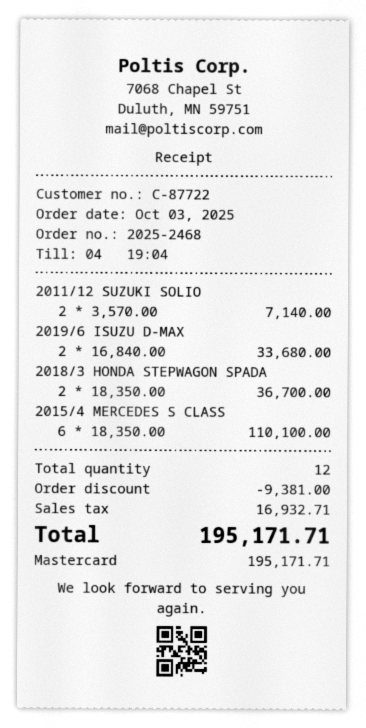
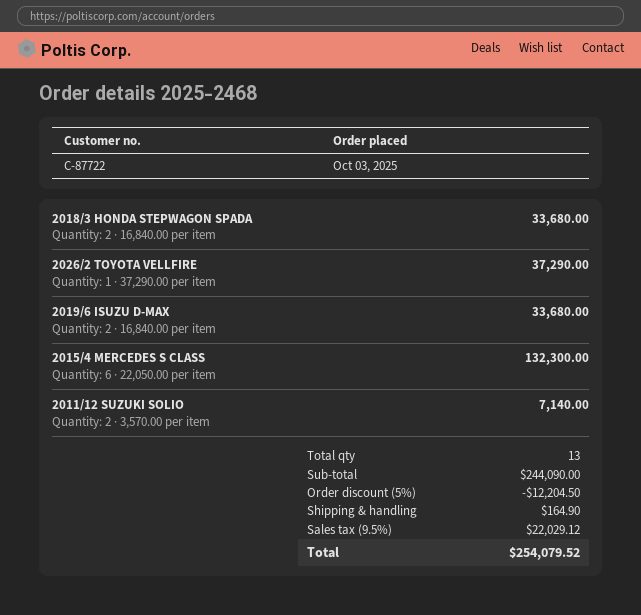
2018/3 HONDA STEPWAGON SPADA: 2 x 18350.00 = 36700.00 -> 2 x 16840.00 = 33680.00
2015/4 MERCEDES S CLASS: 6 x 18350.00 = 110100.00 -> 6 x 22050.00 = 132300.00
2026/2 TOYOTA VELLFIRE: none -> 1 x 37290.00 = 37290.00
total quantity: 12 -> 13
discount: 9381.00 -> 12204.50
shipping: none -> 164.90
tax: 16932.71 -> 22029.12
total: 195171.71 -> 254079.52

